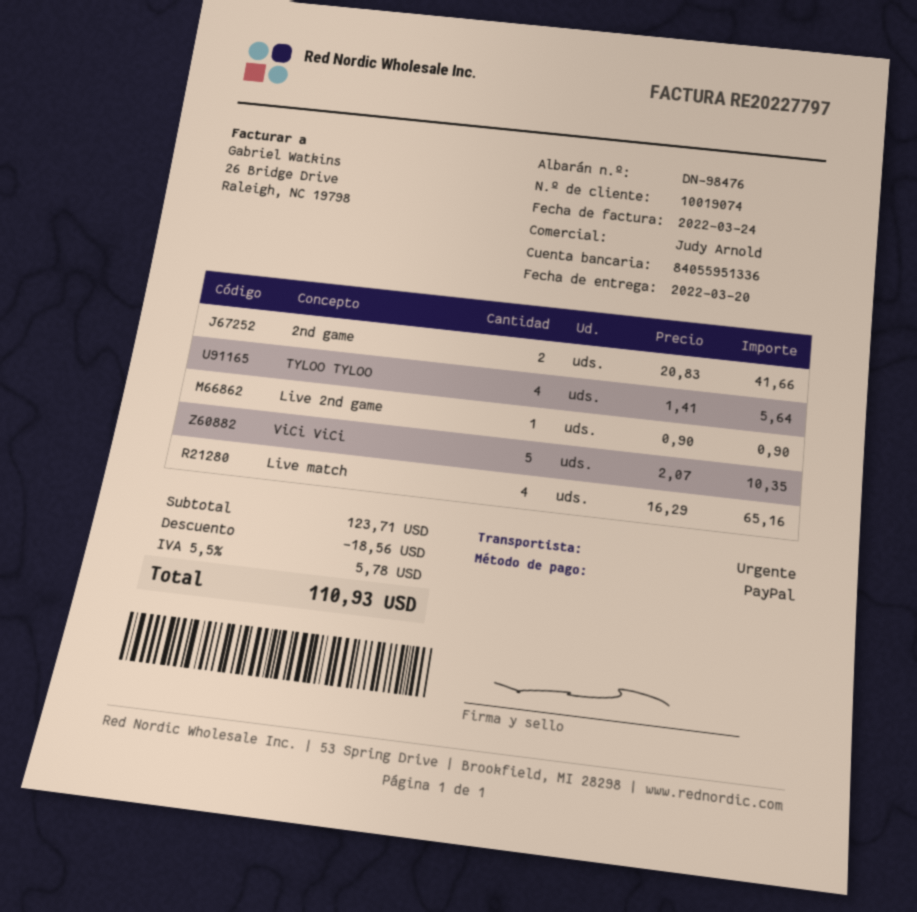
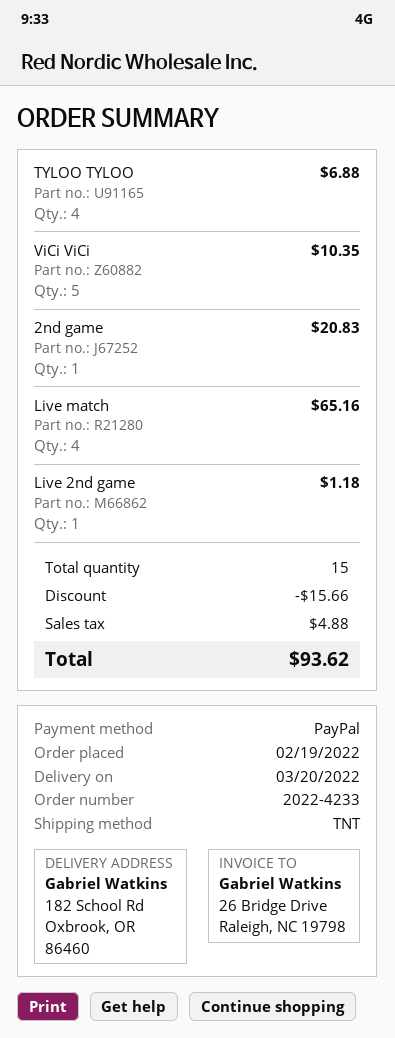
shipping method: express -> TNT
2nd game: 2 for 41.66 -> 1 for 20.83
TYLOO TYLOO: 4 for 5.64 -> 4 for 6.88
Live 2nd game: 1 for 0.90 -> 1 for 1.18
discount: 18.56 -> 15.66
tax: 5.78 -> 4.88
total: 110.93 -> 93.62

